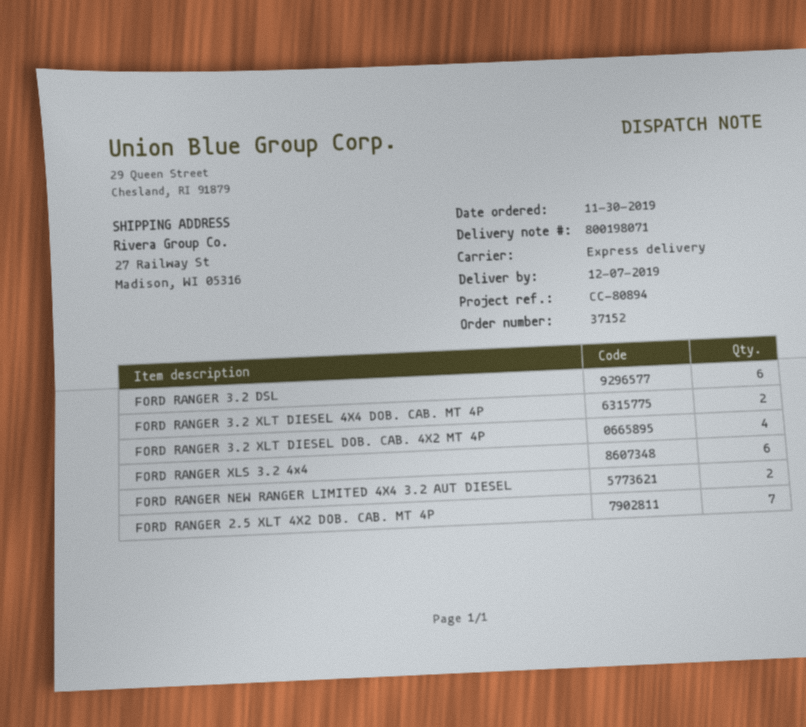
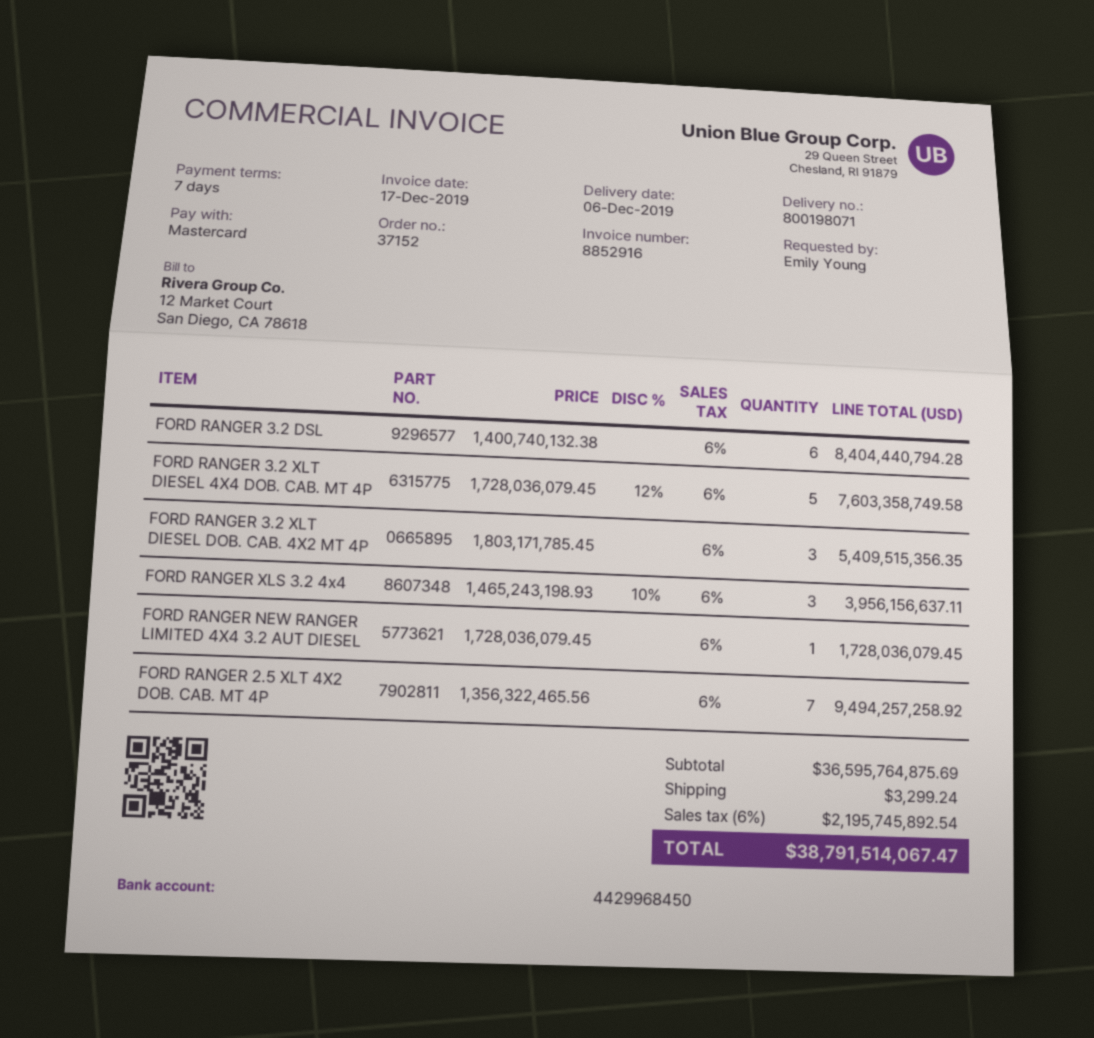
delivery date: 2019-12-07 -> 2019-12-06
FORD RANGER 3.2 XLT DIESEL 4X4 DOB. CAB. MT 4P: 2 -> 5
FORD RANGER 3.2 XLT DIESEL DOB. CAB. 4X2 MT 4P: 4 -> 3
FORD RANGER XLS 3.2 4x4: 6 -> 3
FORD RANGER NEW RANGER LIMITED 4X4 3.2 AUT DIESEL: 2 -> 1

